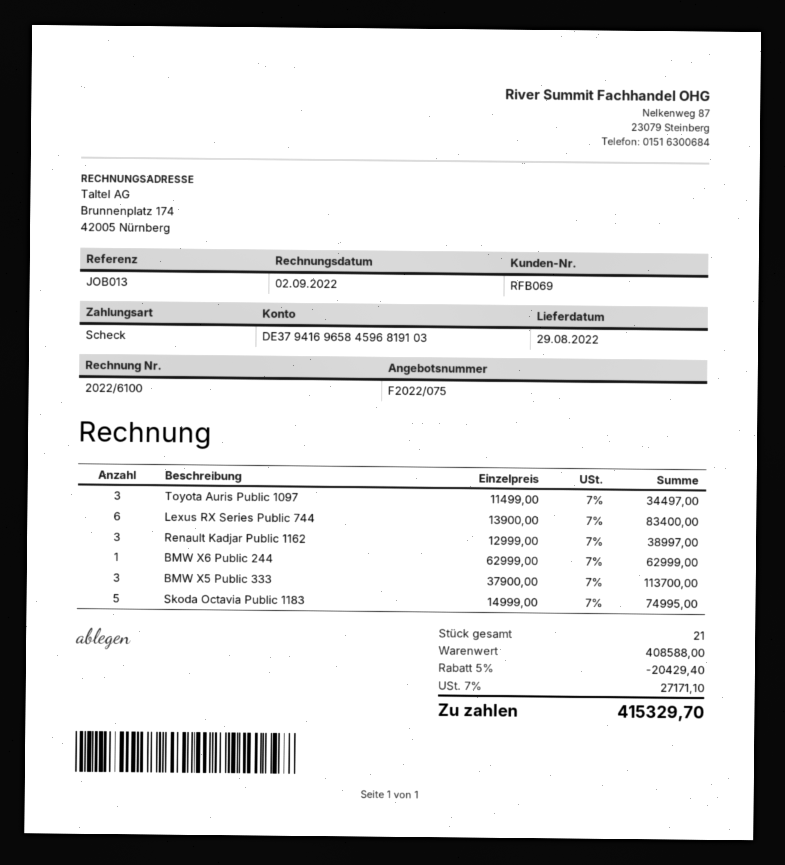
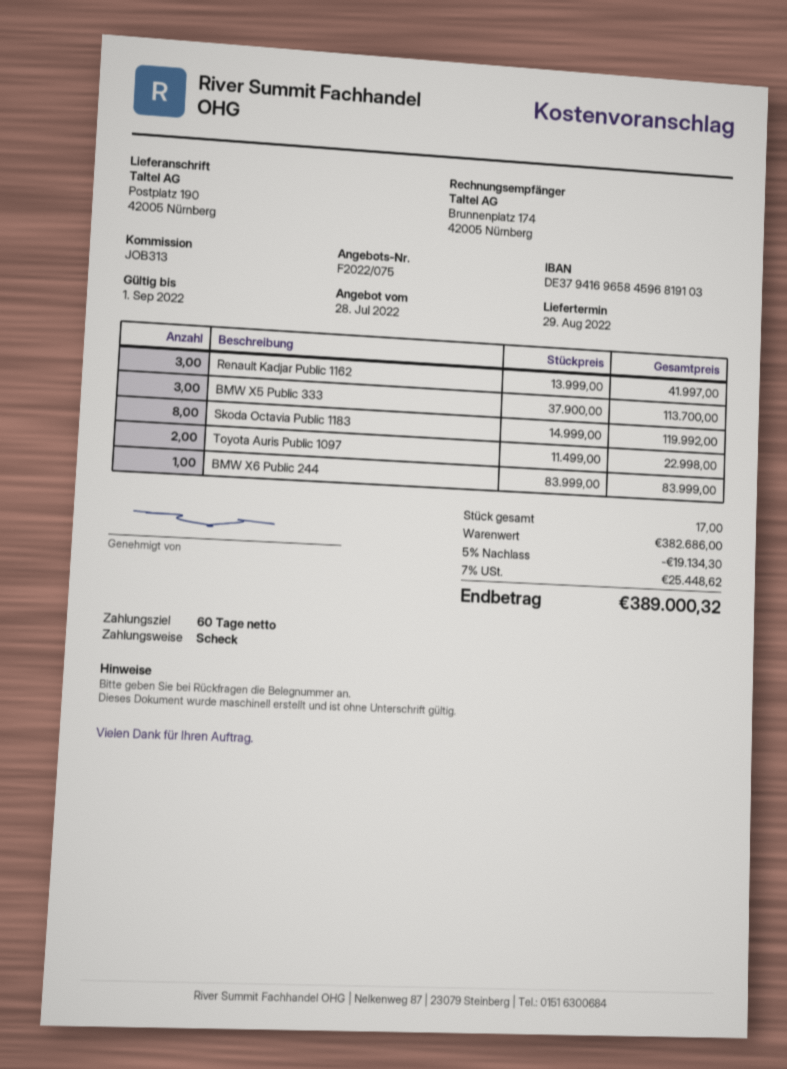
reference: JOB013 -> JOB313
Toyota Auris Public 1097: 3 x 11499.00 = 34497.00 -> 2 x 11499.00 = 22998.00
Lexus RX Series Public 744: 6 x 13900.00 = 83400.00 -> none
Renault Kadjar Public 1162: 3 x 12999.00 = 38997.00 -> 3 x 13999.00 = 41997.00
BMW X6 Public 244: 1 x 62999.00 = 62999.00 -> 1 x 83999.00 = 83999.00
Skoda Octavia Public 1183: 5 x 14999.00 = 74995.00 -> 8 x 14999.00 = 119992.00
total quantity: 21 -> 17
subtotal: 408588.00 -> 382686.00
discount: 5% = 20429.40 -> 5% = 19134.30
tax: 7% = 27171.10 -> 7% = 25448.62
total: 415329.70 -> 389000.32

